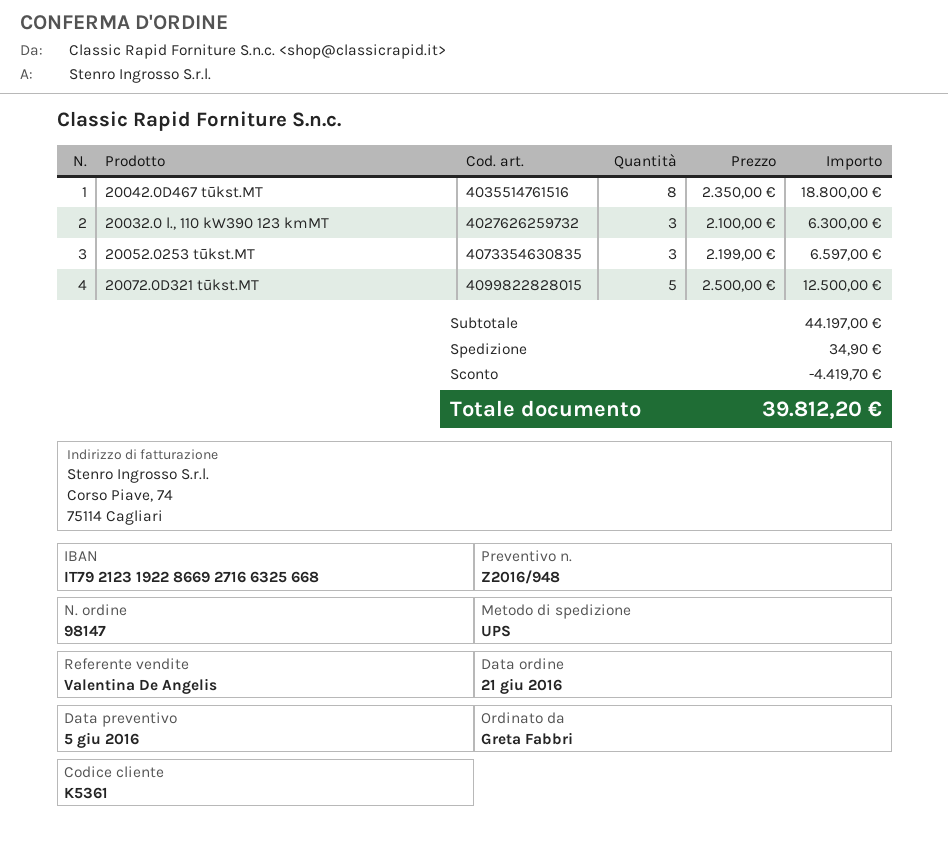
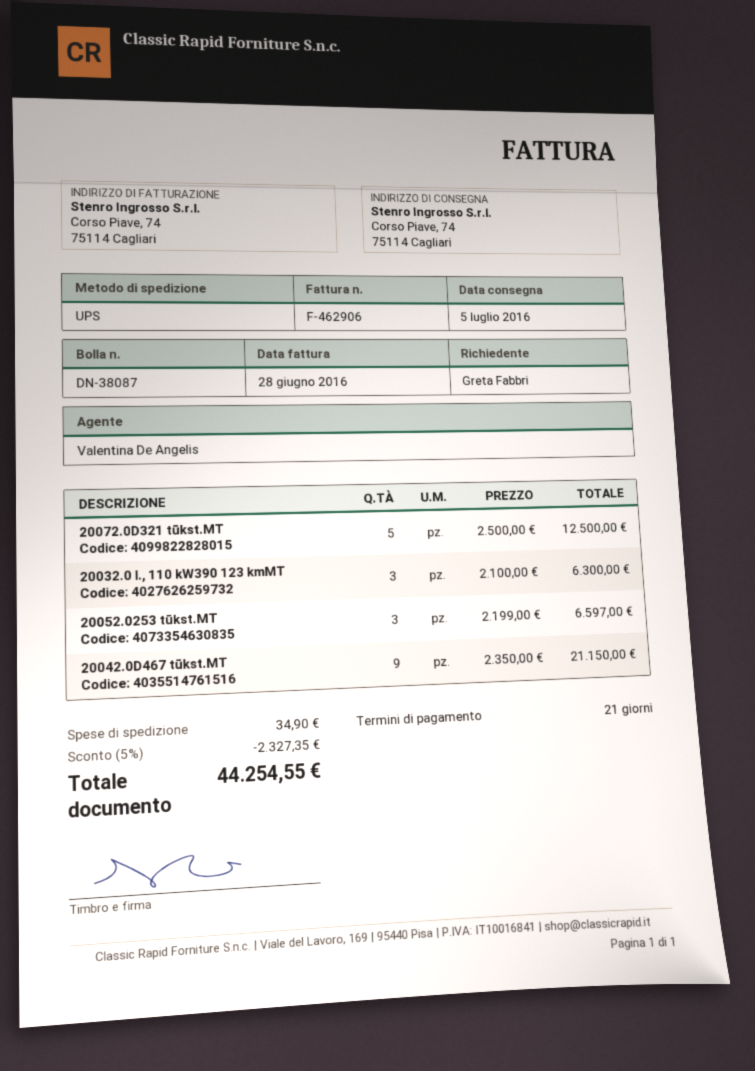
20042.0D467 tūkst.MT: 8 x 2350.00 = 18800.00 -> 9 x 2350.00 = 21150.00
discount: 4419.70 -> 2327.35
total: 39812.20 -> 44254.55

